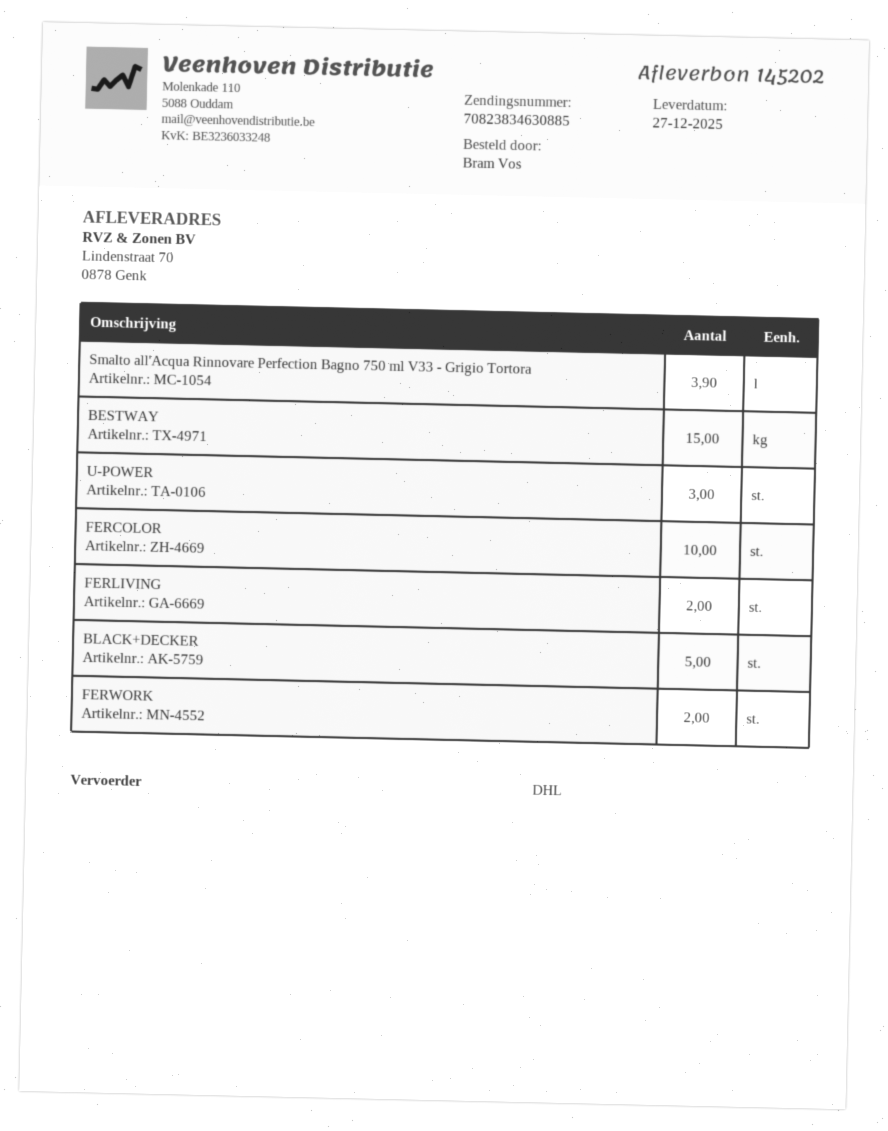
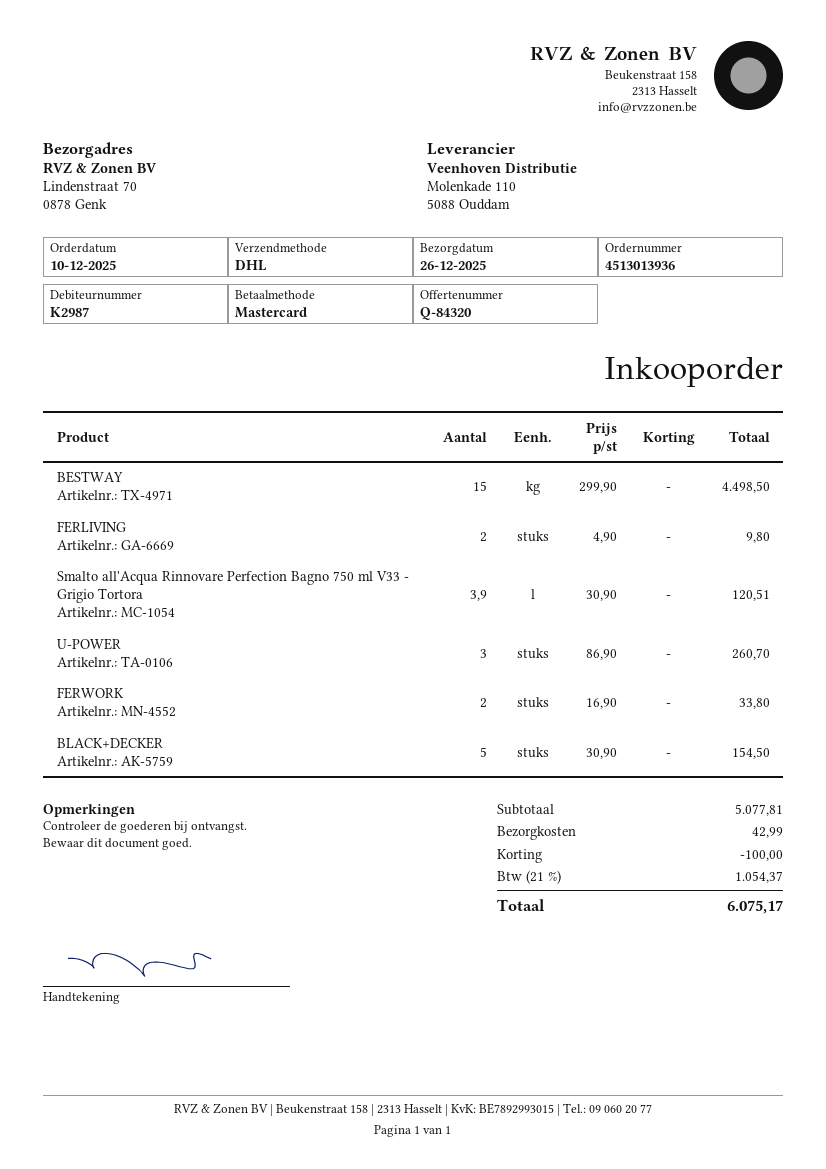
delivery date: 2025-12-27 -> 2025-12-26
FERCOLOR: 10 -> none

